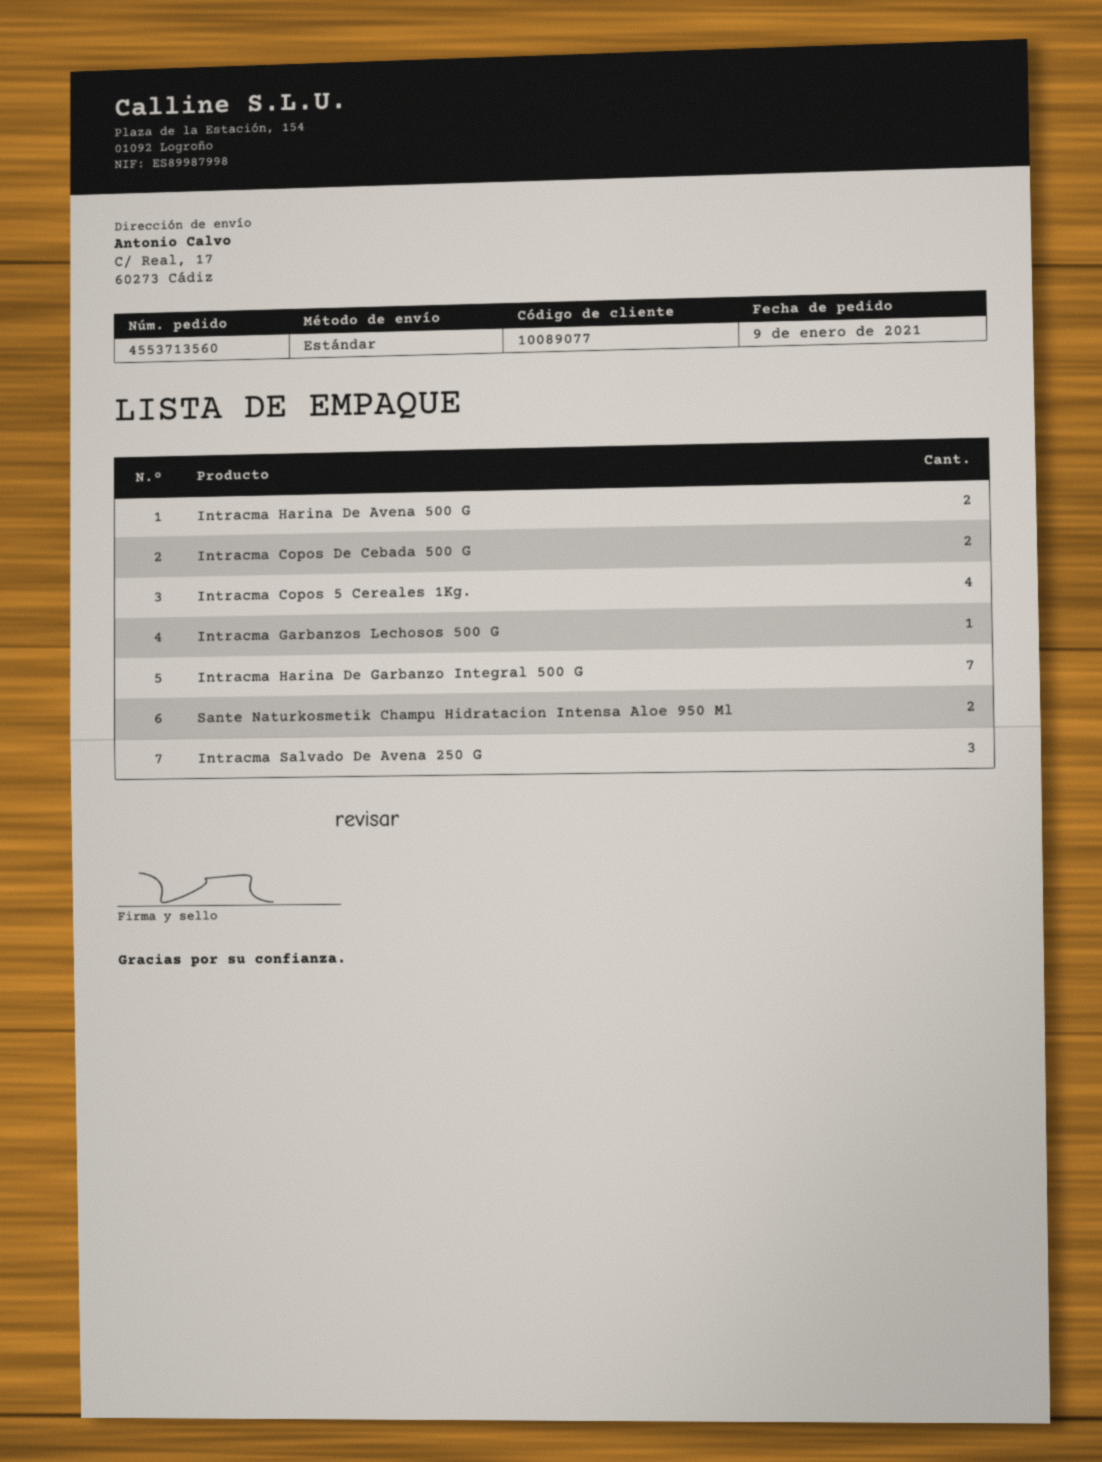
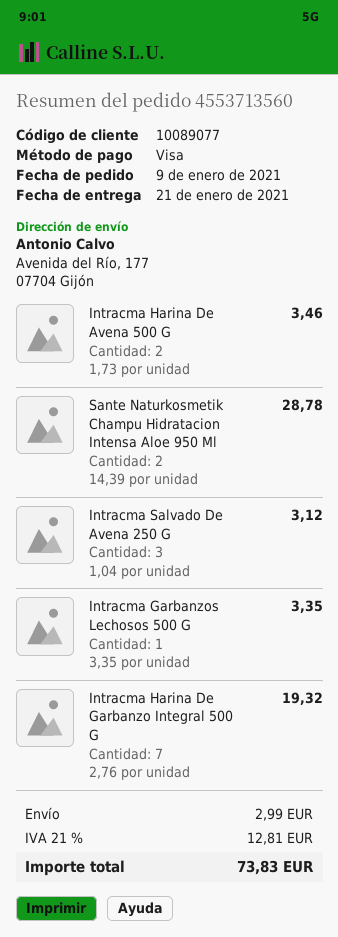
ship to: C/ Real, 17, 60273 Cádiz -> Avenida del Río, 177, 07704 Gijón
Intracma Copos De Cebada 500 G: 2 -> none
Intracma Copos 5 Cereales 1Kg.: 4 -> none

